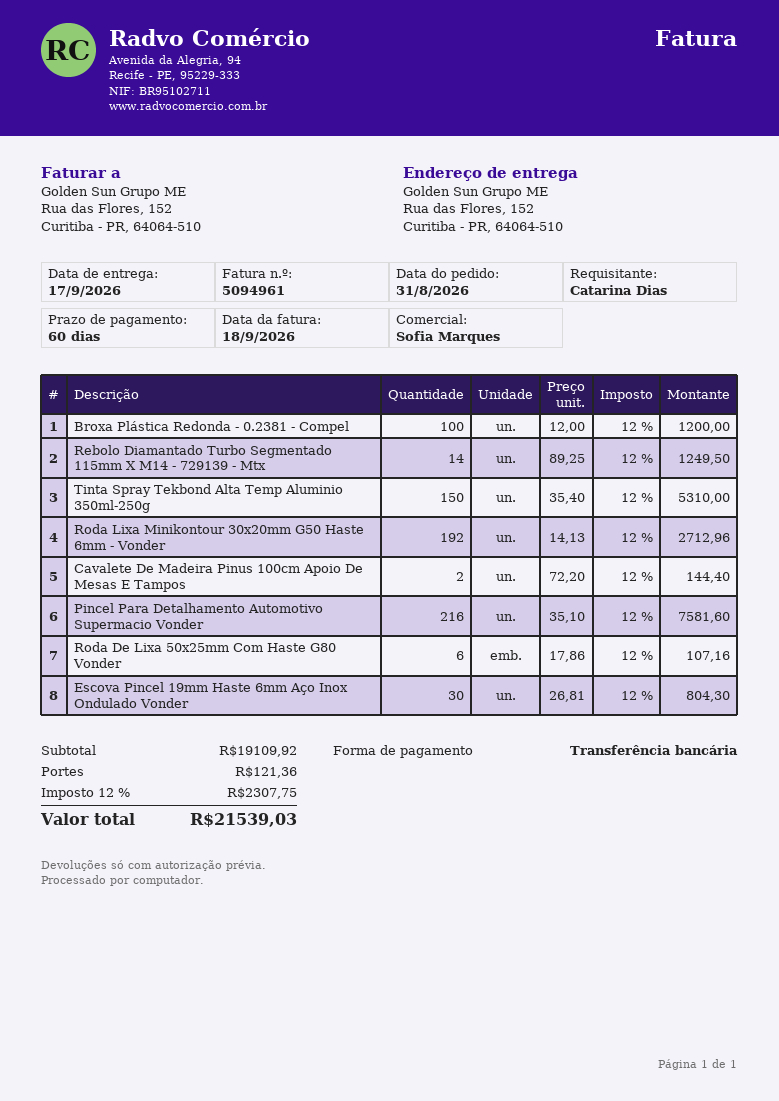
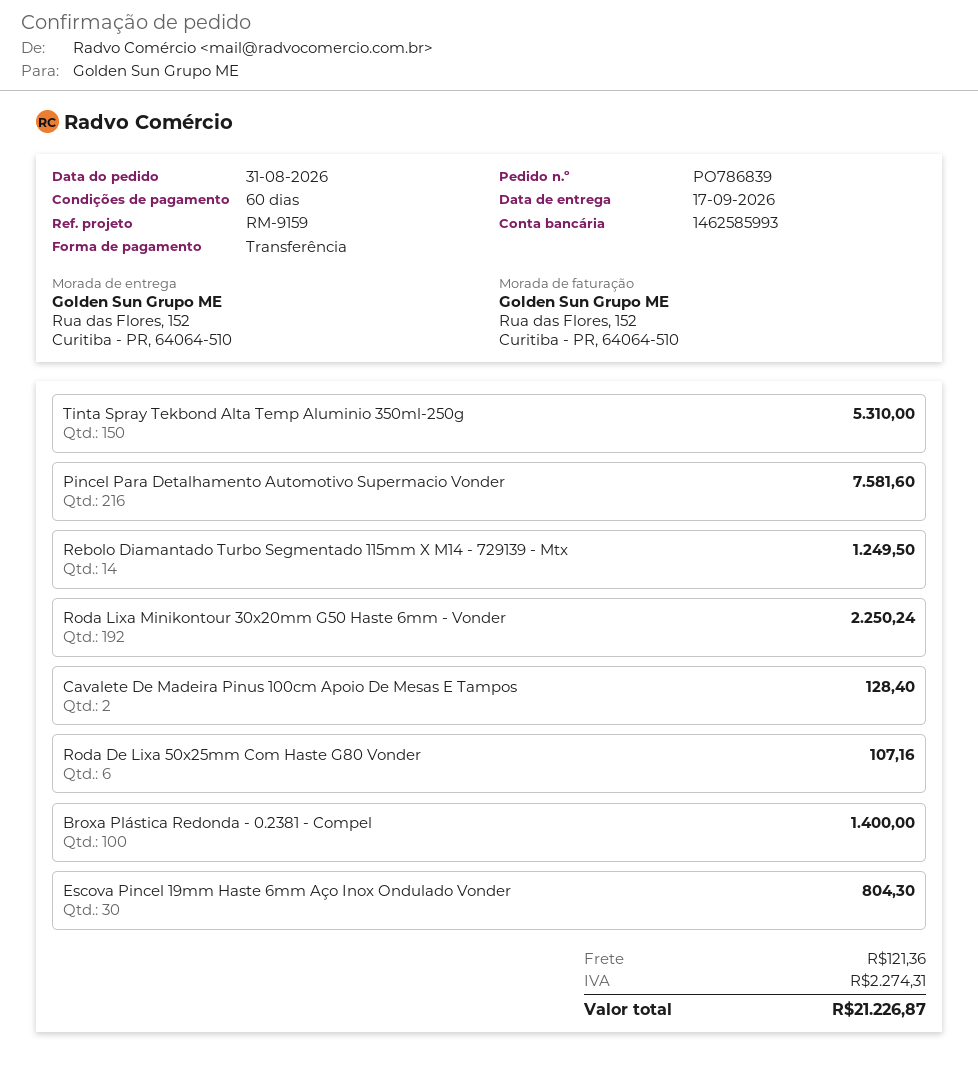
Broxa Plástica Redonda - 0.2381 - Compel: 100 for 1200.00 -> 100 for 1400.00
Roda Lixa Minikontour 30x20mm G50 Haste 6mm - Vonder: 192 for 2712.96 -> 192 for 2250.24
Cavalete De Madeira Pinus 100cm Apoio De Mesas E Tampos: 2 for 144.40 -> 2 for 128.40
tax: 2307.75 -> 2274.31
total: 21539.03 -> 21226.87

